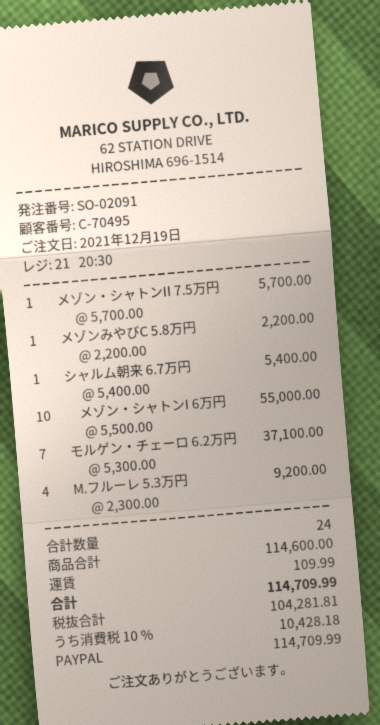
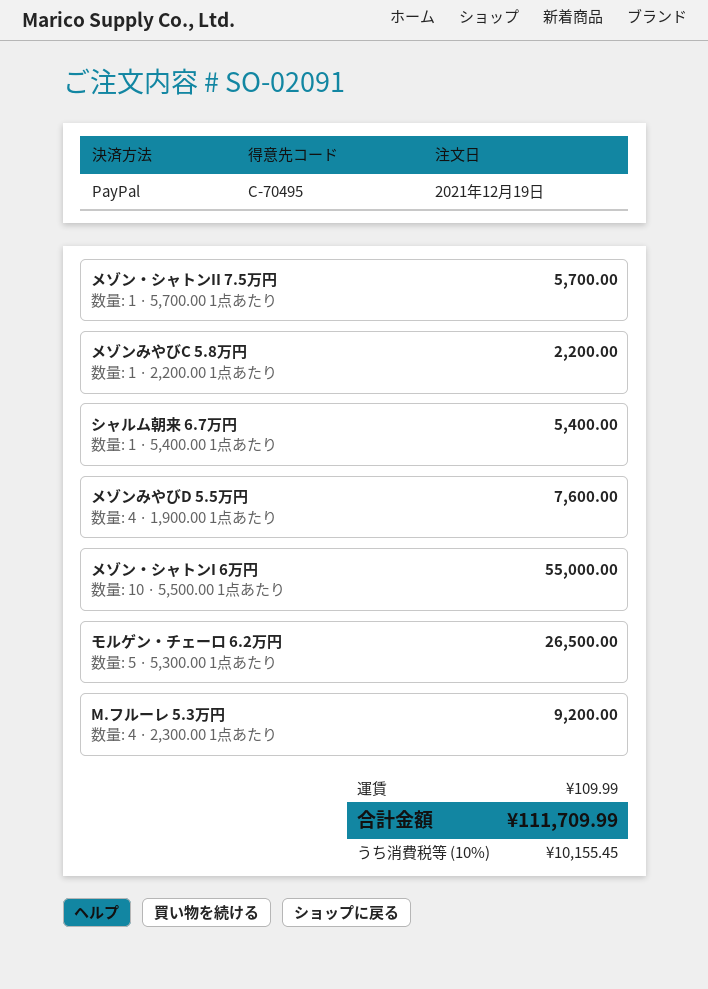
モルゲン・チェーロ 6.2万円: 7 x 5300.00 = 37100.00 -> 5 x 5300.00 = 26500.00
メゾンみやびD 5.5万円: none -> 4 x 1900.00 = 7600.00
tax: 10% = 10428.18 -> 10% = 10155.45
total: 114709.99 -> 111709.99

